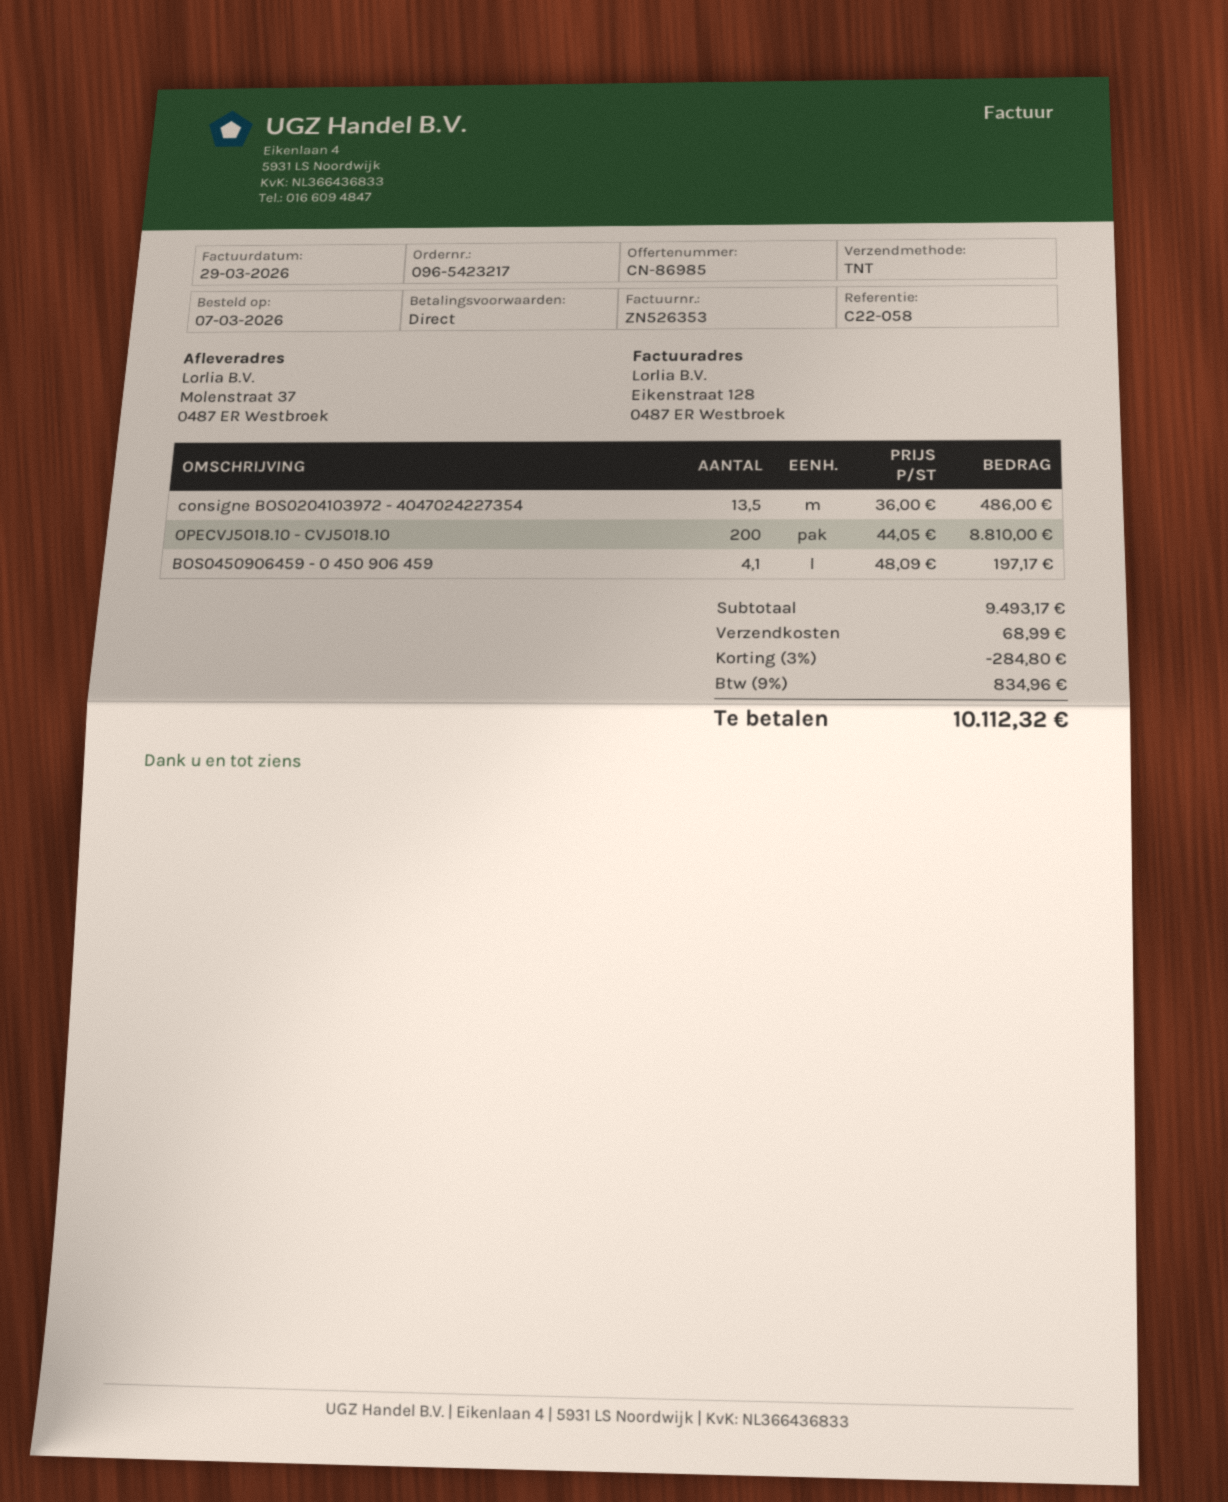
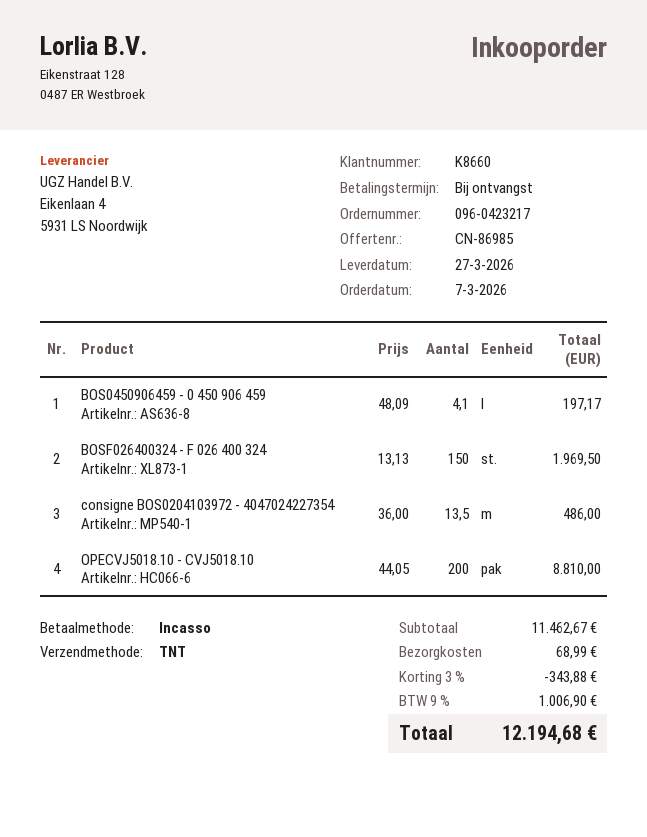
order number: 096-5423217 -> 096-0423217
BOSF026400324 - F 026 400 324: none -> 150 x 13.13 = 1969.50
subtotal: 9493.17 -> 11462.67
discount: 3% = 284.80 -> 3% = 343.88
tax: 9% = 834.96 -> 9% = 1006.90
total: 10112.32 -> 12194.68

